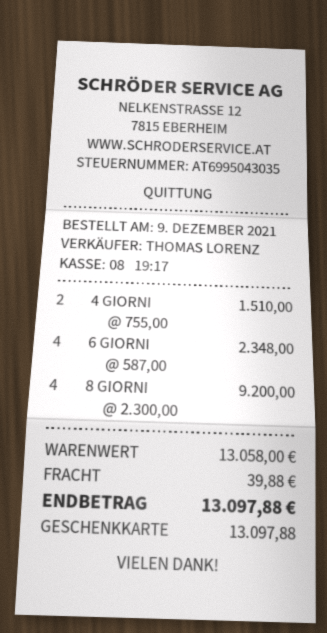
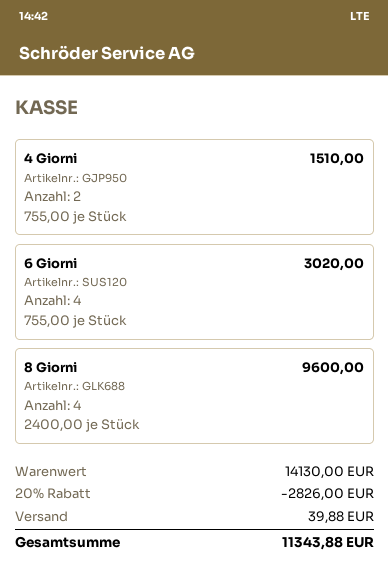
6 GIORNI: 4 x 587.00 = 2348.00 -> 4 x 755.00 = 3020.00
8 GIORNI: 4 x 2300.00 = 9200.00 -> 4 x 2400.00 = 9600.00
subtotal: 13058.00 -> 14130.00
discount: none -> 20% = 2826.00
total: 13097.88 -> 11343.88

